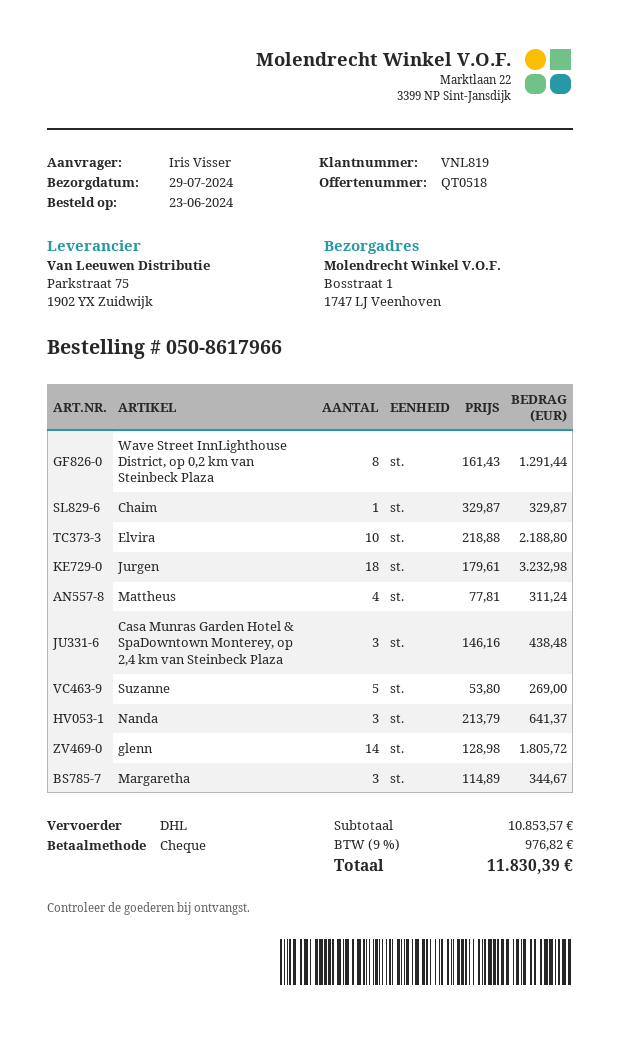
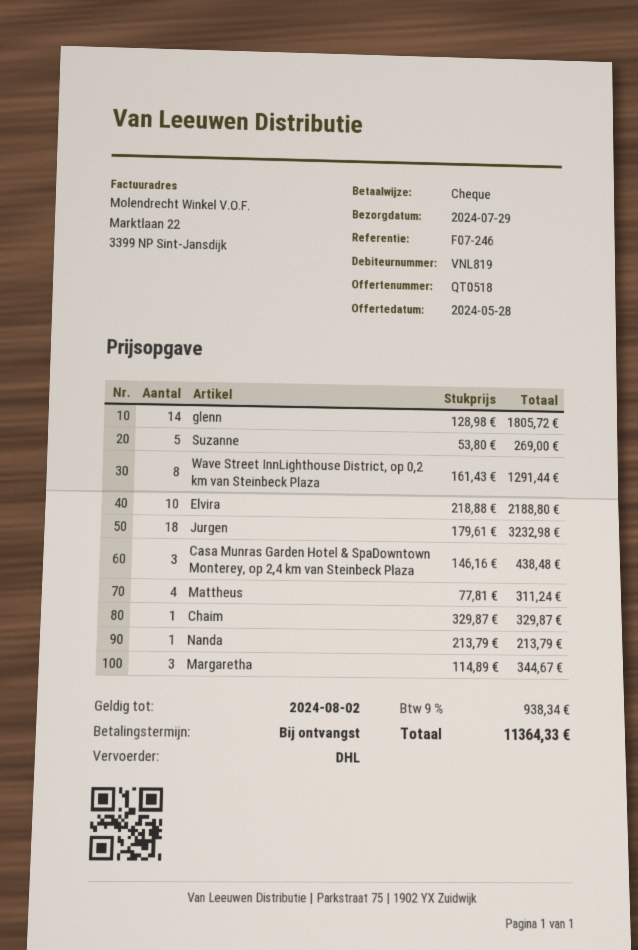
Nanda: 3 x 213.79 = 641.37 -> 1 x 213.79 = 213.79
tax: 9% = 976.82 -> 9% = 938.34
total: 11830.39 -> 11364.33

